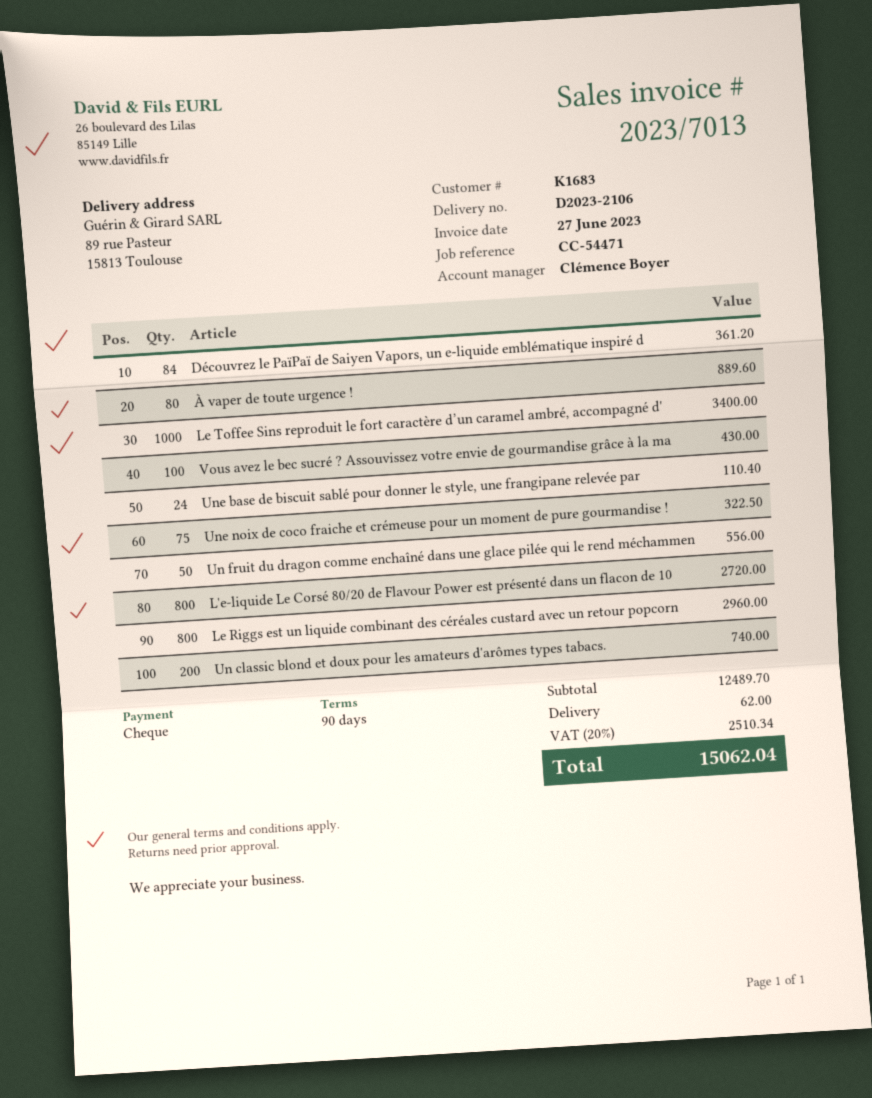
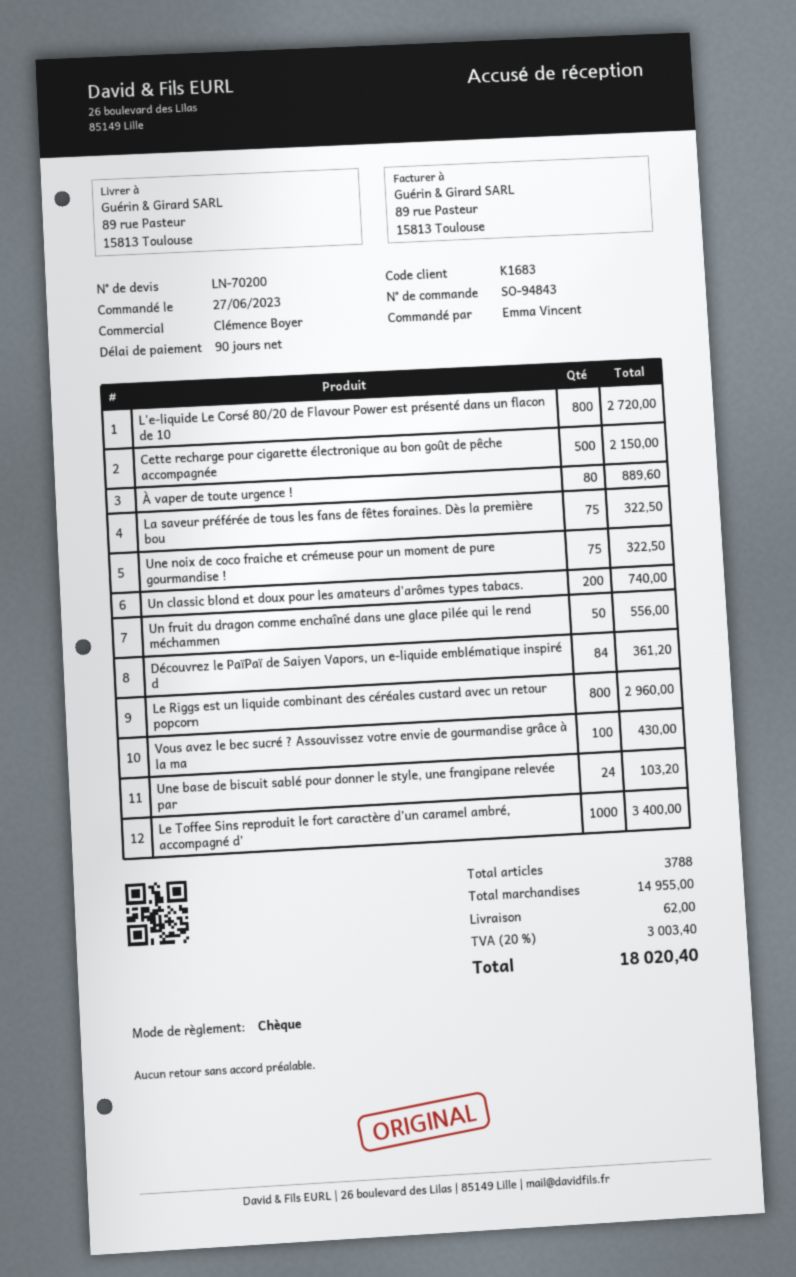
Une base de biscuit sablé pour donner le style, une frangipane relevée par: 24 for 110.40 -> 24 for 103.20
Cette recharge pour cigarette électronique au bon goût de pêche accompagnée: none -> 500 for 2150.00
La saveur préférée de tous les fans de fêtes foraines. Dès la première bou: none -> 75 for 322.50
subtotal: 12489.70 -> 14955.00
tax: 20% = 2510.34 -> 20% = 3003.40
total: 15062.04 -> 18020.40

